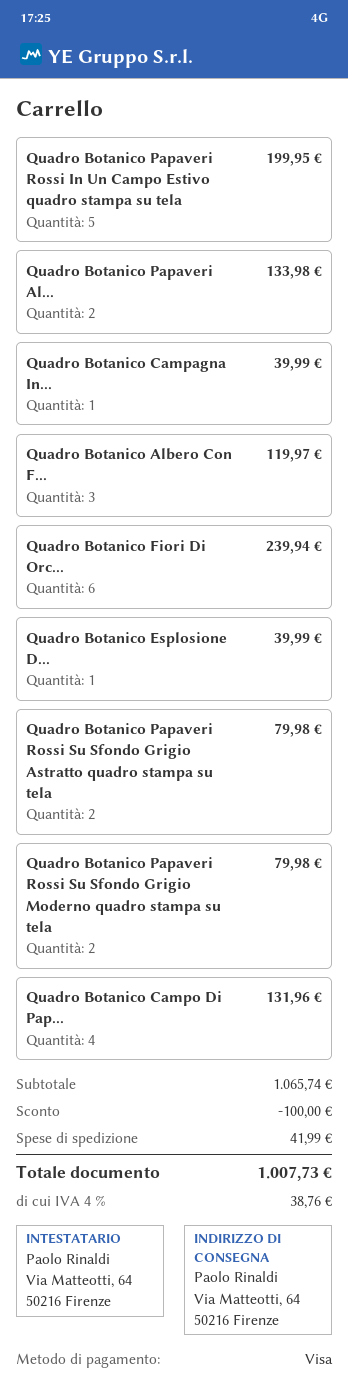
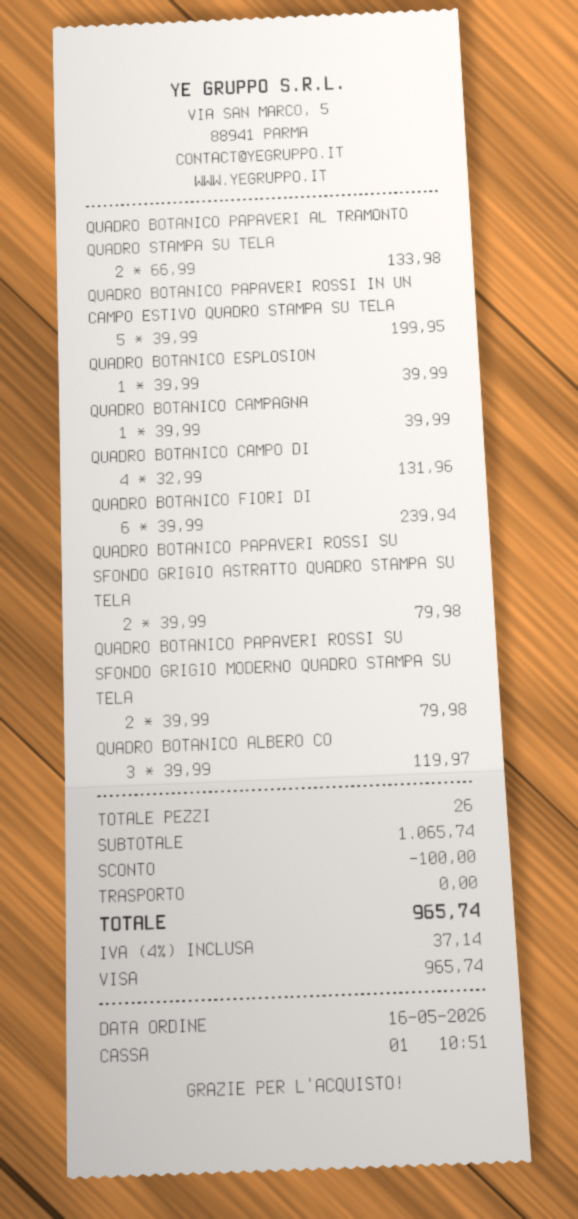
shipping: 41.99 -> 0.00
tax: 4% = 38.76 -> 4% = 37.14
total: 1007.73 -> 965.74

